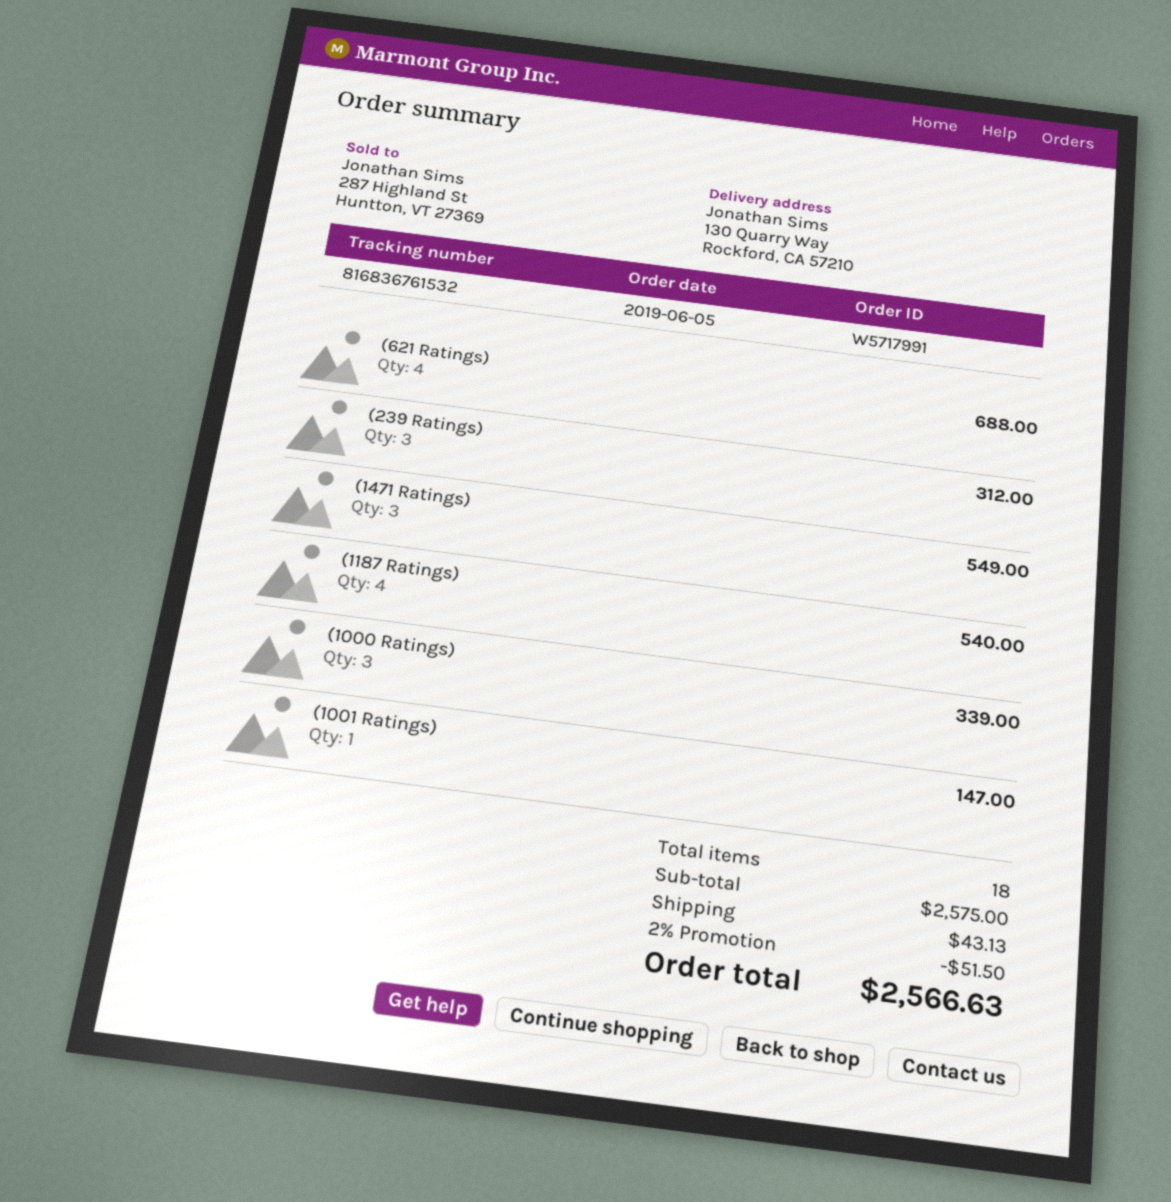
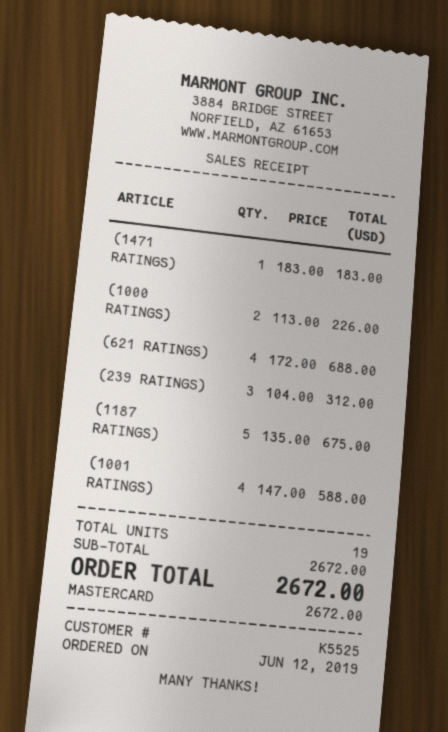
order date: 2019-06-05 -> 2019-06-12
(1471 Ratings): 3 for 549.00 -> 1 for 183.00
(1187 Ratings): 4 for 540.00 -> 5 for 675.00
(1000 Ratings): 3 for 339.00 -> 2 for 226.00
(1001 Ratings): 1 for 147.00 -> 4 for 588.00
total quantity: 18 -> 19
subtotal: 2575.00 -> 2672.00
discount: 2% = 51.50 -> none
shipping: 43.13 -> none
total: 2566.63 -> 2672.00

